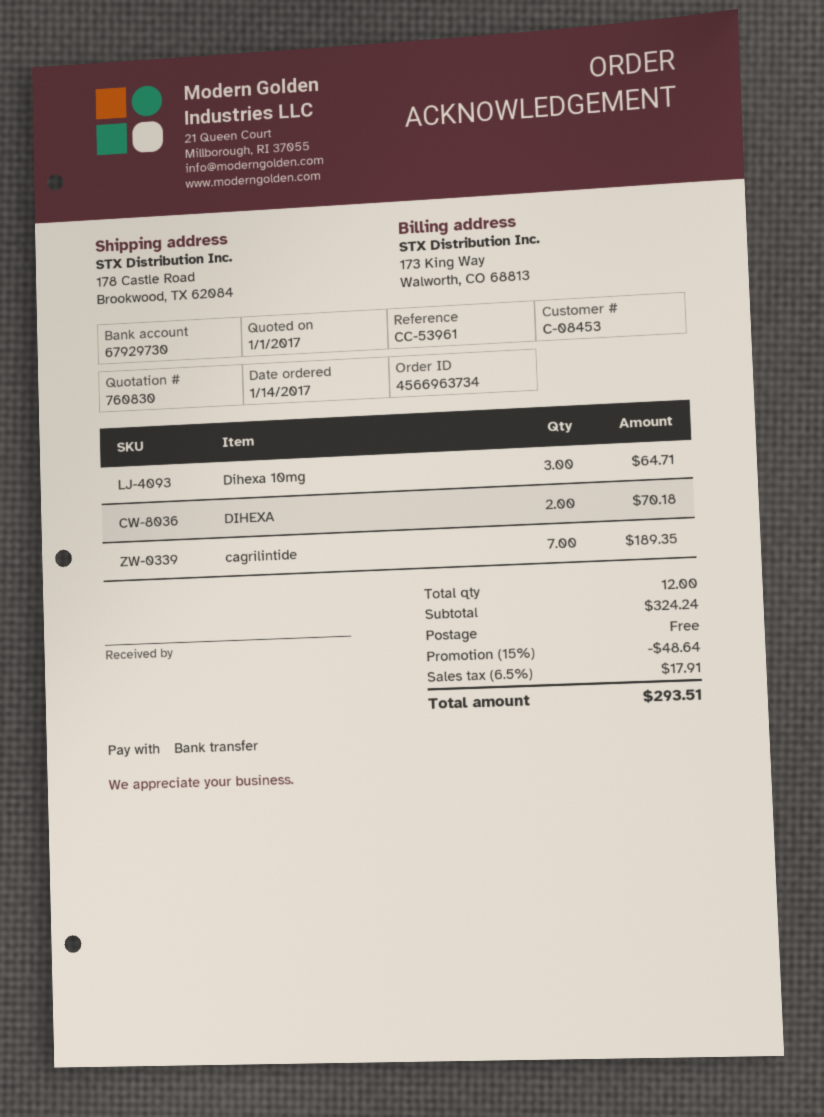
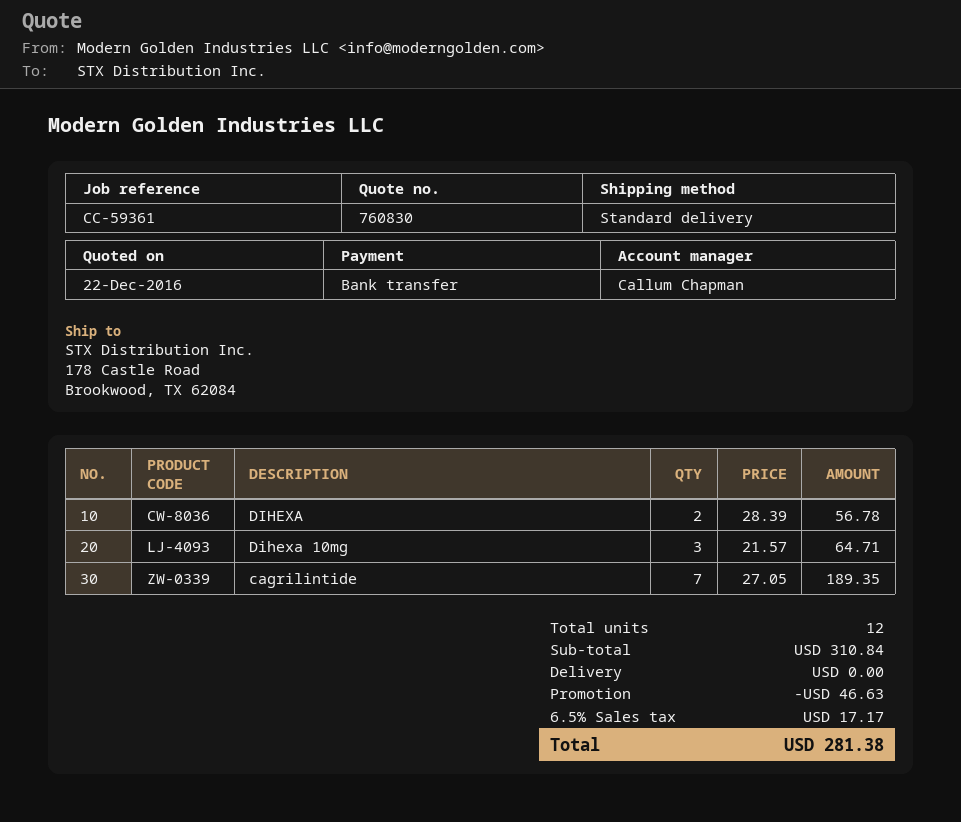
quote date: 2017-01-01 -> 2016-12-22
reference: CC-53961 -> CC-59361
DIHEXA: 2 for 70.18 -> 2 for 56.78
subtotal: 324.24 -> 310.84
discount: 48.64 -> 46.63
tax: 6.5% = 17.91 -> 6.5% = 17.17
total: 293.51 -> 281.38

